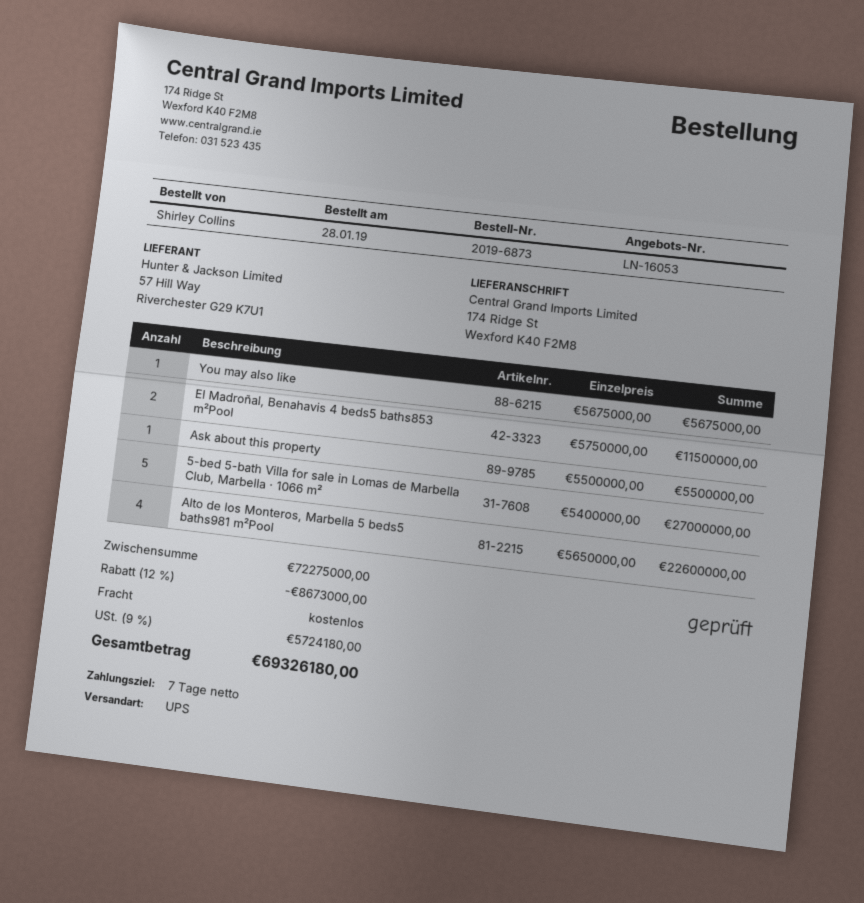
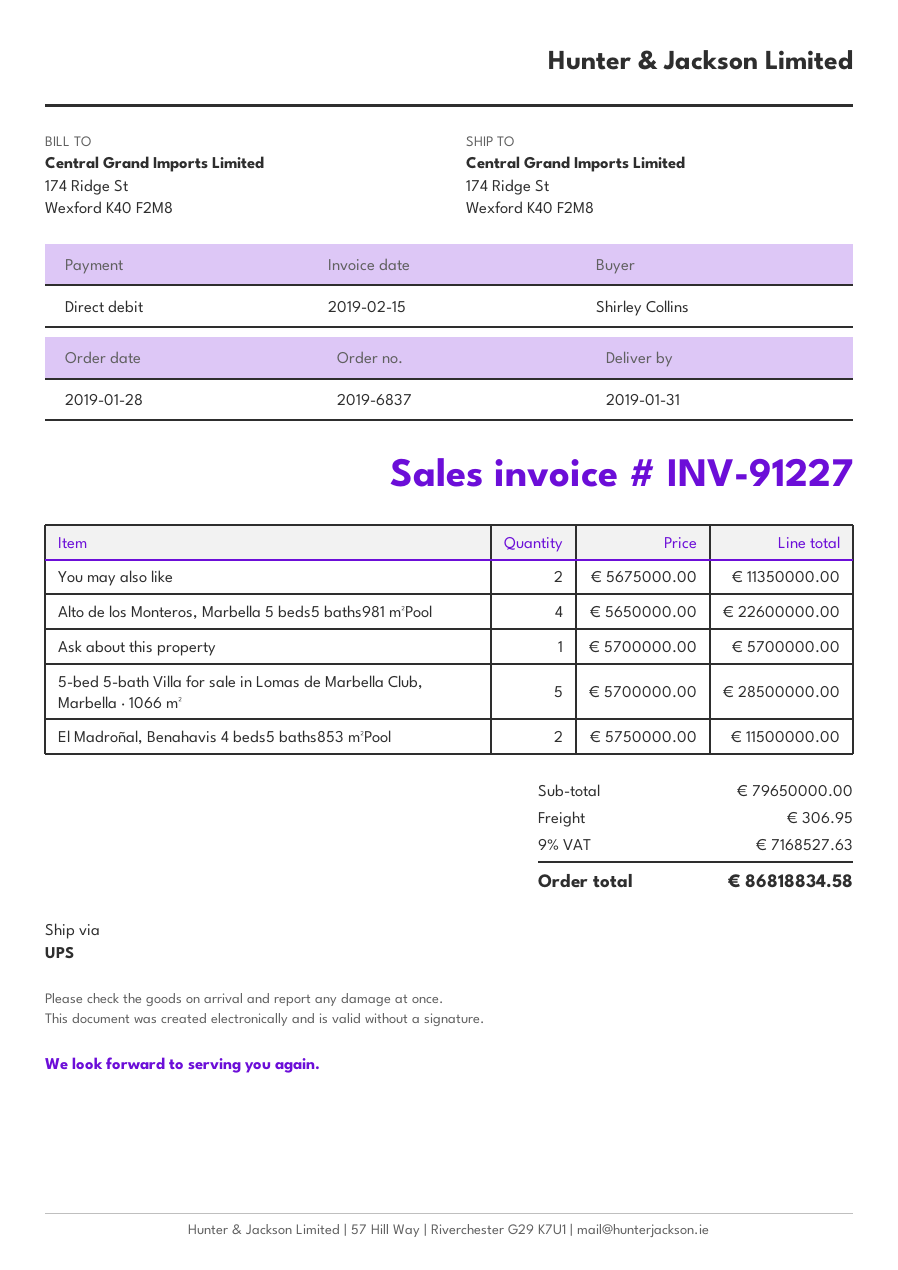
order number: 2019-6873 -> 2019-6837
You may also like: 1 x 5675000.00 = 5675000.00 -> 2 x 5675000.00 = 11350000.00
Ask about this property: 1 x 5500000.00 = 5500000.00 -> 1 x 5700000.00 = 5700000.00
5-bed 5-bath Villa for sale in Lomas de Marbella Club, Marbella · 1066 m²: 5 x 5400000.00 = 27000000.00 -> 5 x 5700000.00 = 28500000.00
subtotal: 72275000.00 -> 79650000.00
discount: 12% = 8673000.00 -> none
shipping: 0.00 -> 306.95
tax: 9% = 5724180.00 -> 9% = 7168527.63
total: 69326180.00 -> 86818834.58

